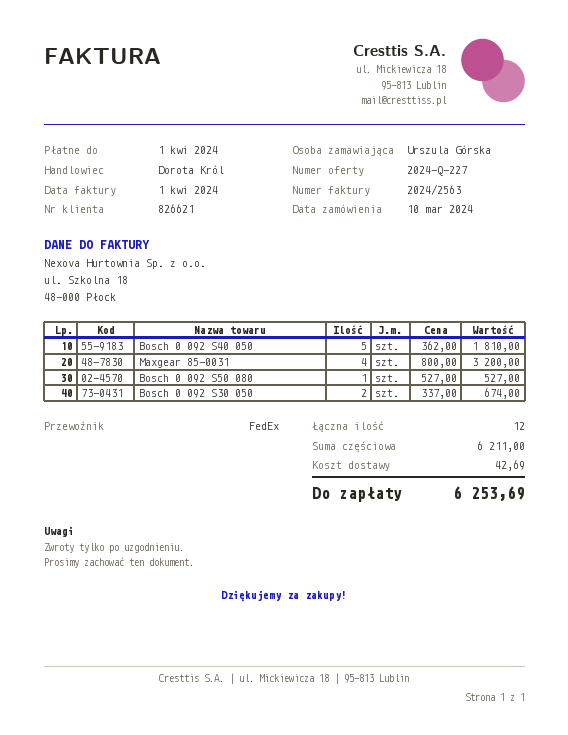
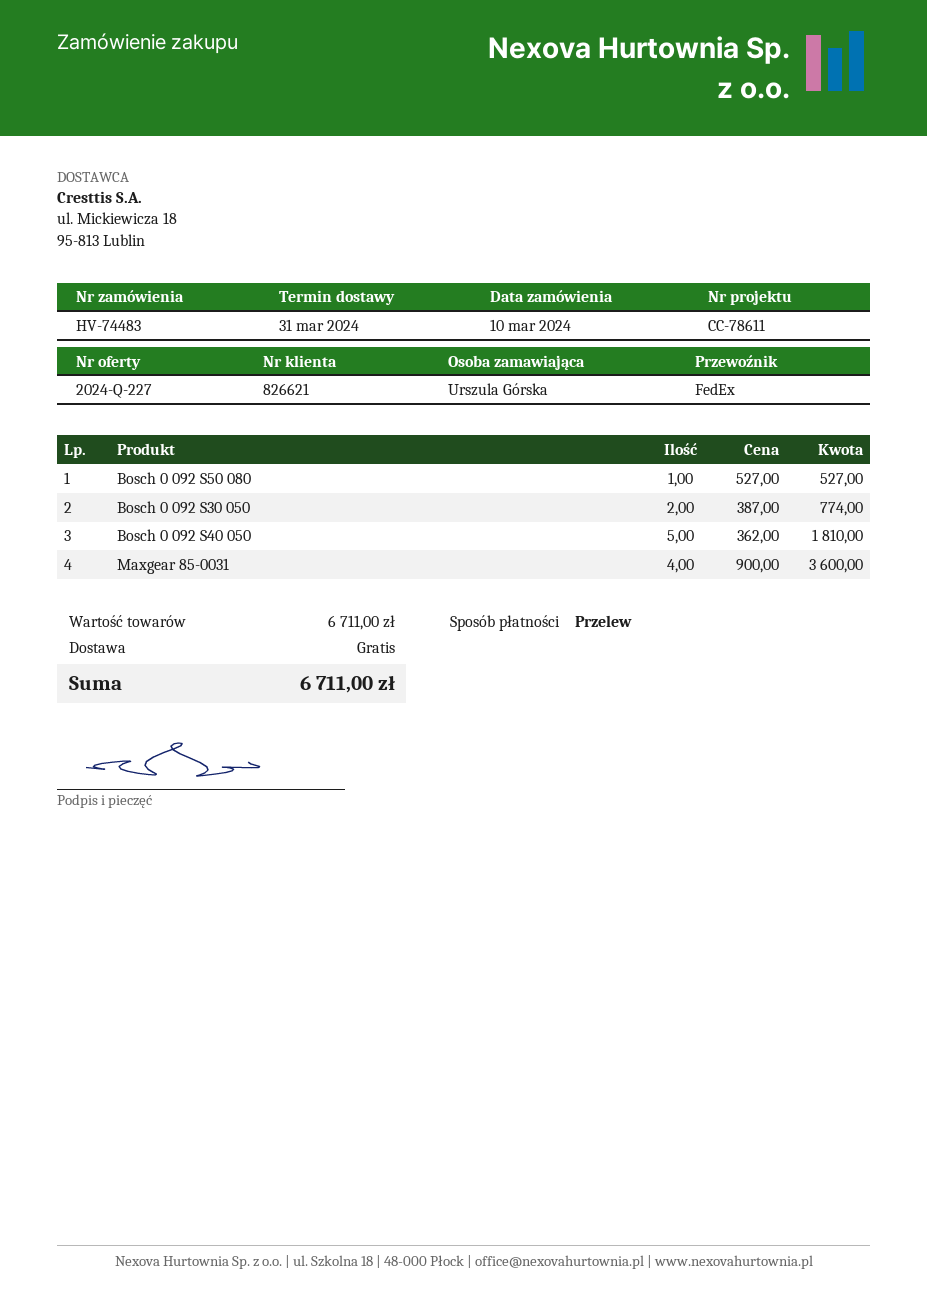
Maxgear 85-0031: 4 x 800.00 = 3200.00 -> 4 x 900.00 = 3600.00
Bosch 0 092 S30 050: 2 x 337.00 = 674.00 -> 2 x 387.00 = 774.00
subtotal: 6211.00 -> 6711.00
shipping: 42.69 -> 0.00
total: 6253.69 -> 6711.00

